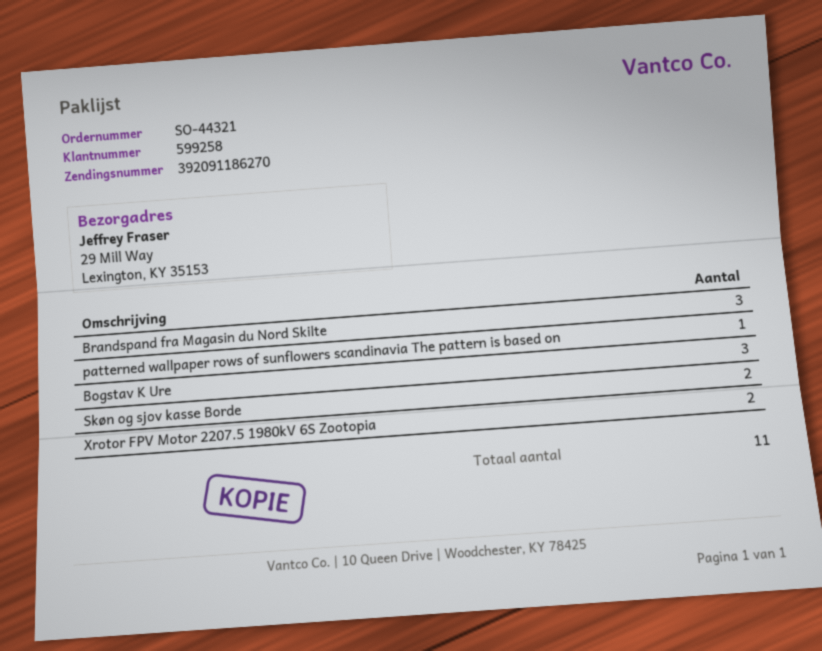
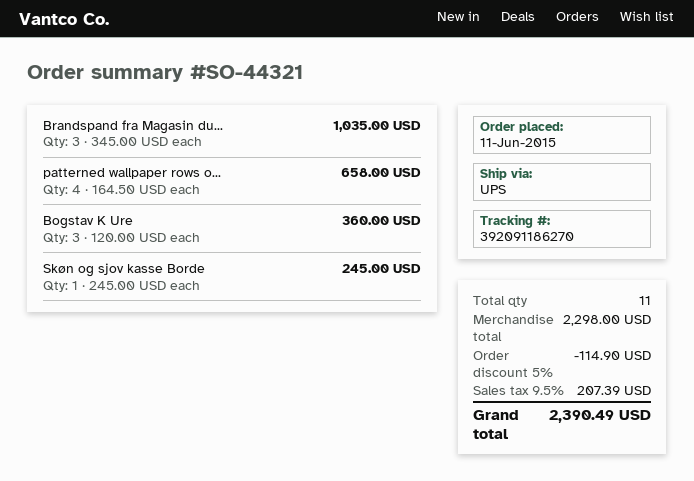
patterned wallpaper rows of sunflowers scandinavia The pattern is based on: 1 -> 4
Skøn og sjov kasse Borde: 2 -> 1
Xrotor FPV Motor 2207.5 1980kV 6S Zootopia: 2 -> none

